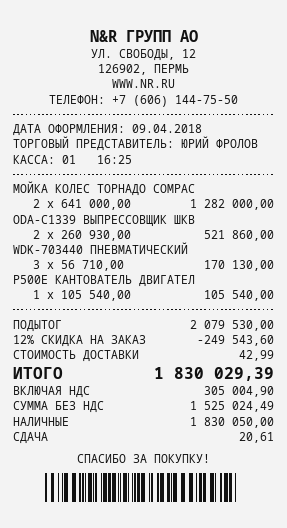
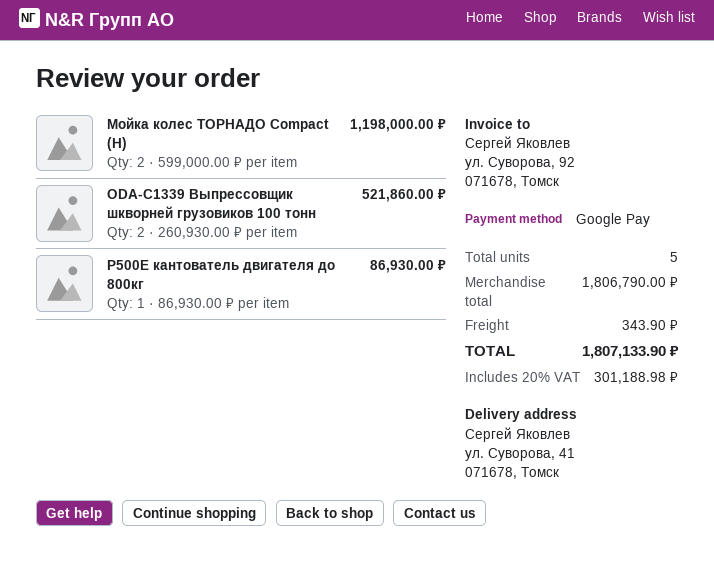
payment method: cash -> Google Pay
МОЙКА КОЛЕС ТОРНАДО COMPAC: 2 x 641000.00 = 1282000.00 -> 2 x 599000.00 = 1198000.00
WDK-703440 ПНЕВМАТИЧЕСКИЙ: 3 x 56710.00 = 170130.00 -> none
Р500Е КАНТОВАТЕЛЬ ДВИГАТЕЛ: 1 x 105540.00 = 105540.00 -> 1 x 86930.00 = 86930.00
subtotal: 2079530.00 -> 1806790.00
discount: 12% = 249543.60 -> none
shipping: 42.99 -> 343.90
tax: 305004.90 -> 301188.98
total: 1830029.39 -> 1807133.90

